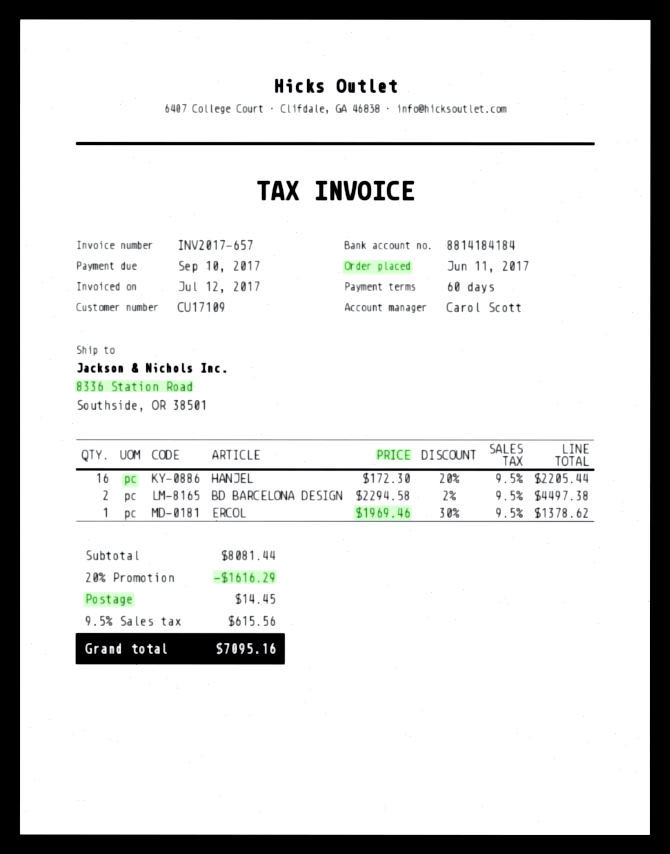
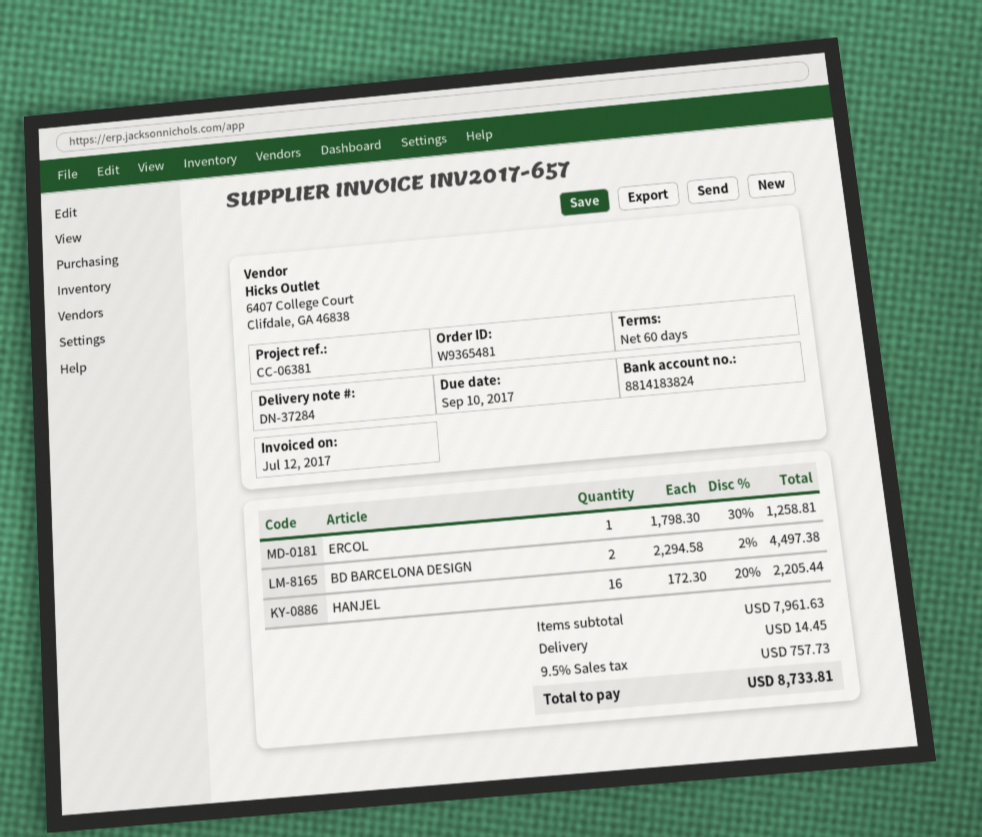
bank account: 8814184184 -> 8814183824
ERCOL: 1 x 1969.46 - 30% = 1378.62 -> 1 x 1798.30 - 30% = 1258.81
subtotal: 8081.44 -> 7961.63
discount: 20% = 1616.29 -> none
tax: 9.5% = 615.56 -> 9.5% = 757.73
total: 7095.16 -> 8733.81

